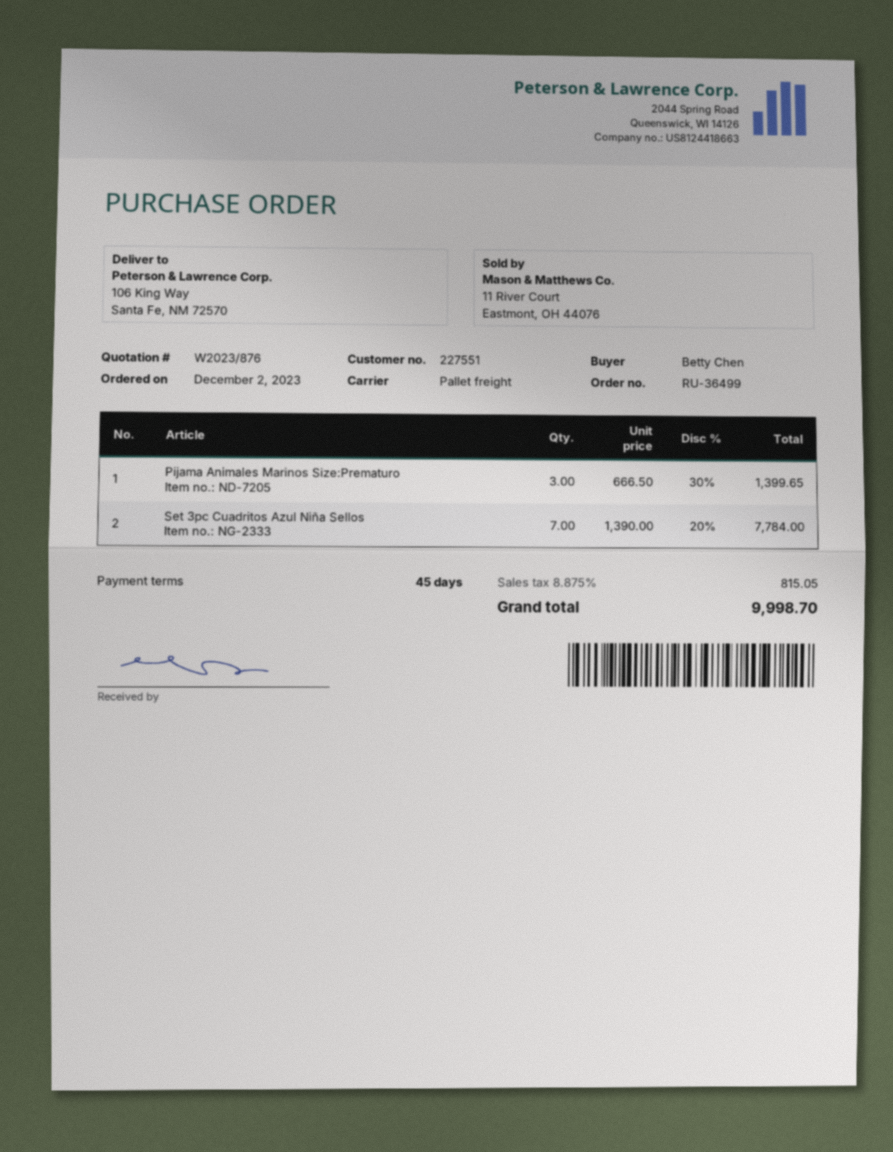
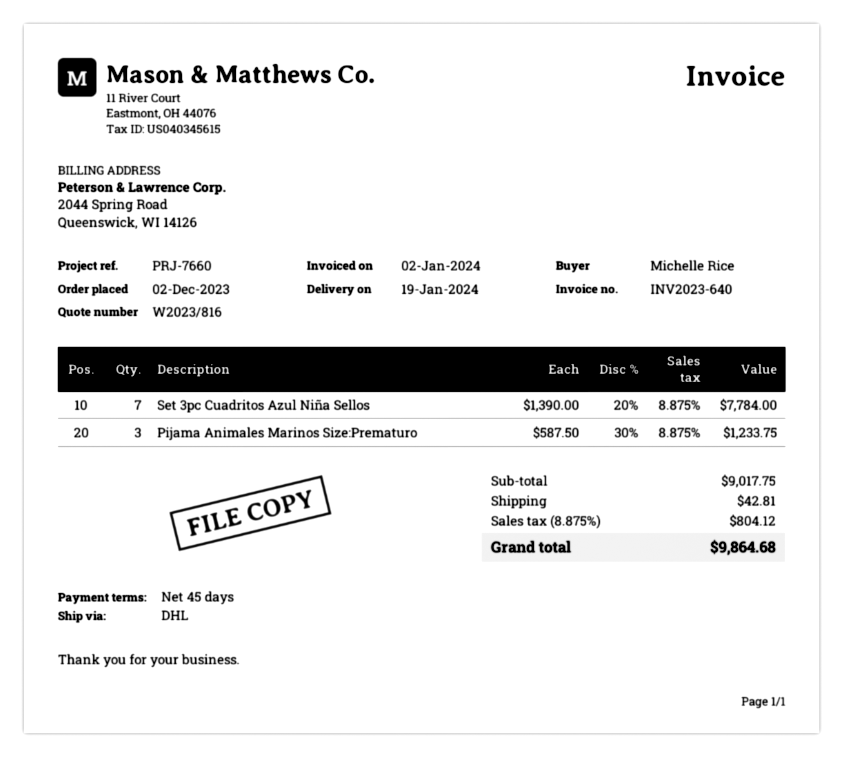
quote number: W2023/876 -> W2023/816
ordered by: Betty Chen -> Michelle Rice
shipping method: pallet freight -> DHL
Pijama Animales Marinos Size:Prematuro: 3 x 666.50 - 30% = 1399.65 -> 3 x 587.50 - 30% = 1233.75
shipping: none -> 42.81
tax: 8.875% = 815.05 -> 8.875% = 804.12
total: 9998.70 -> 9864.68

